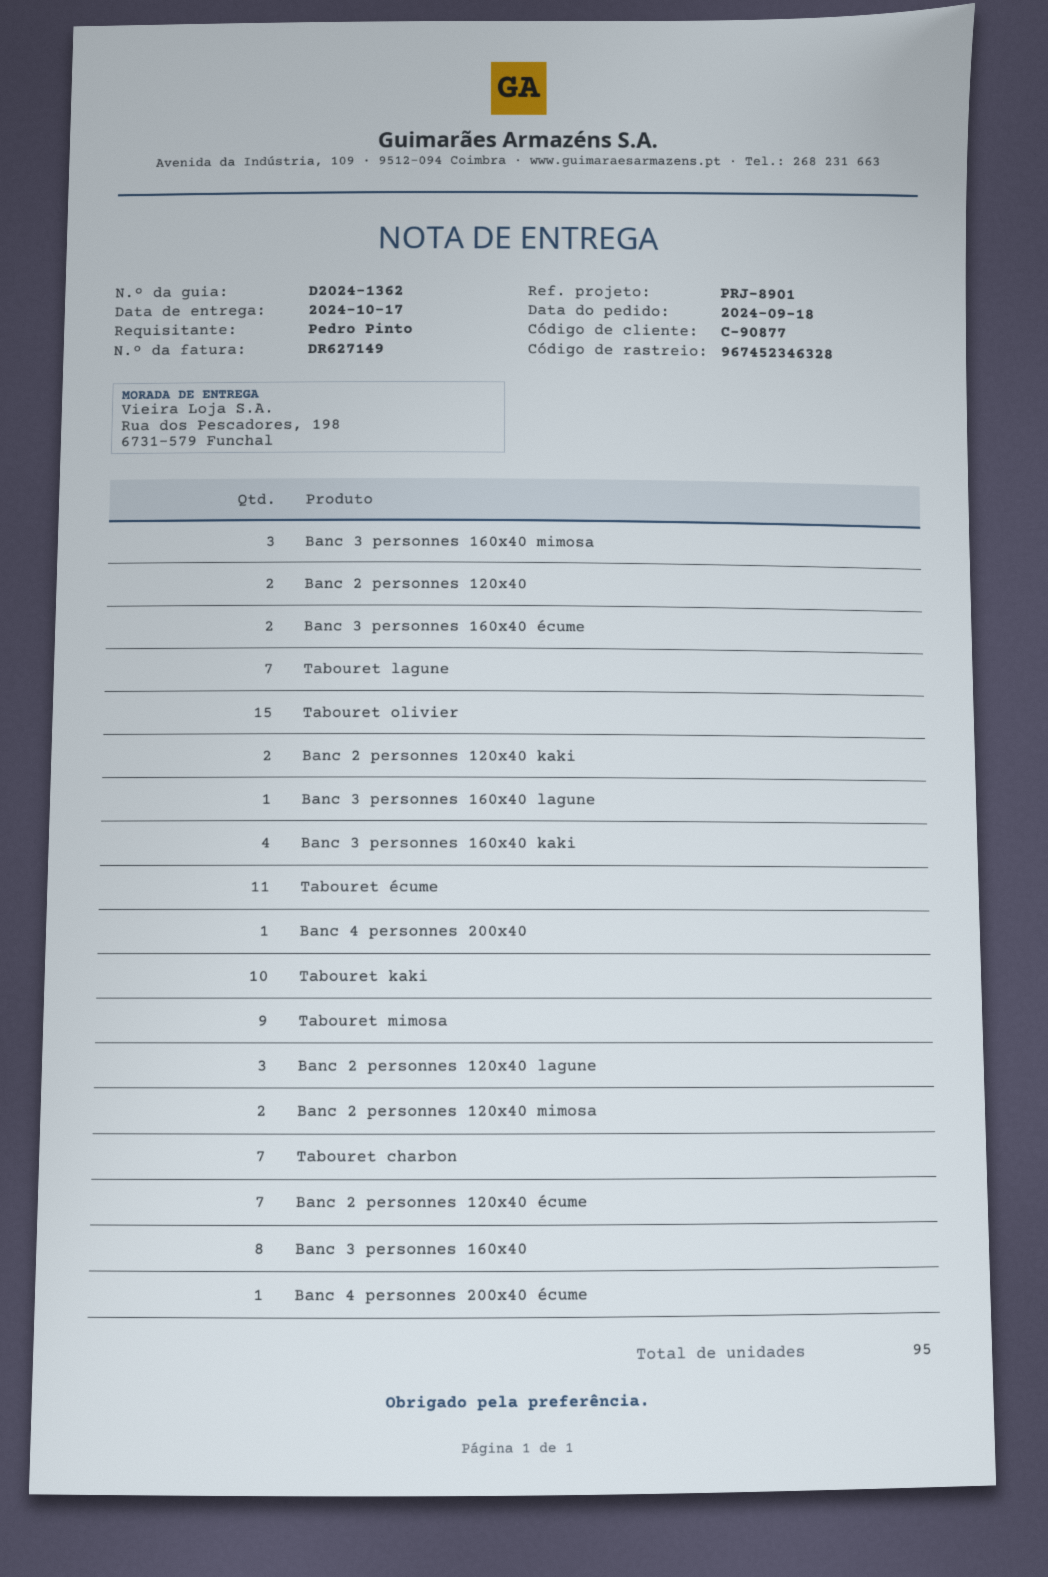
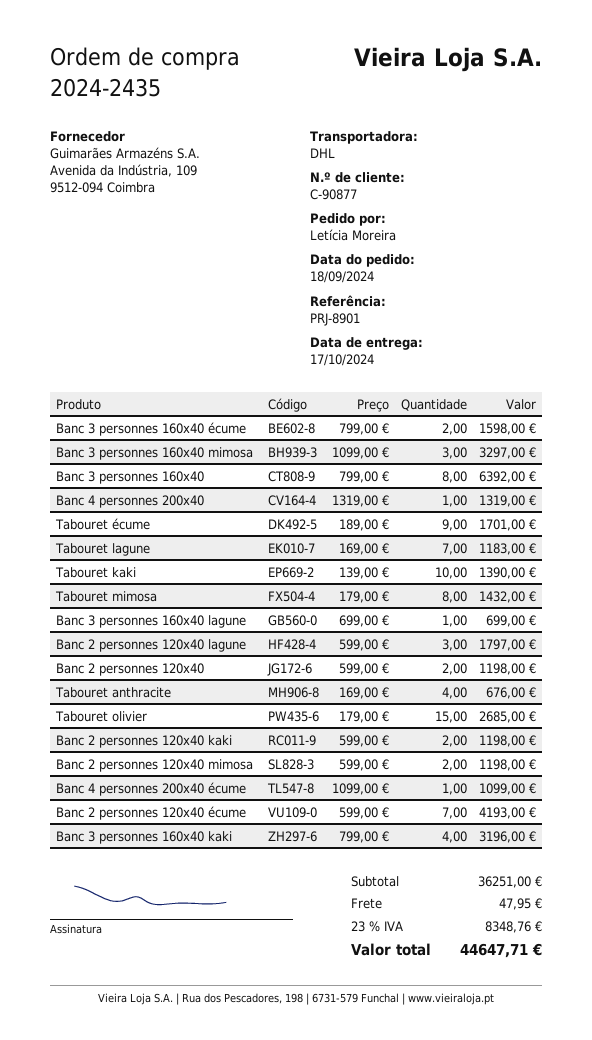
ordered by: Pedro Pinto -> Letícia Moreira
Tabouret écume: 11 -> 9
Tabouret mimosa: 9 -> 8
Tabouret charbon: 7 -> none
Tabouret anthracite: none -> 4

